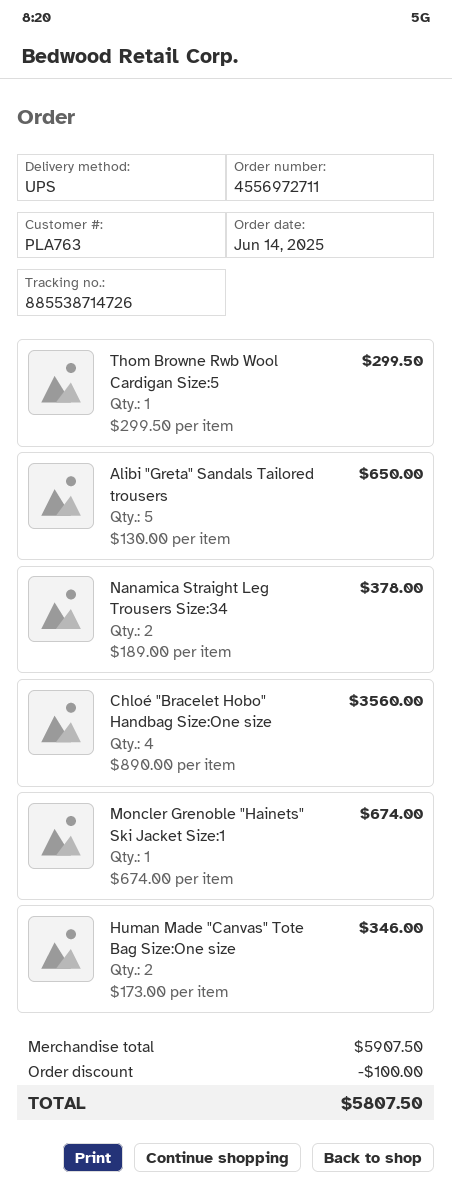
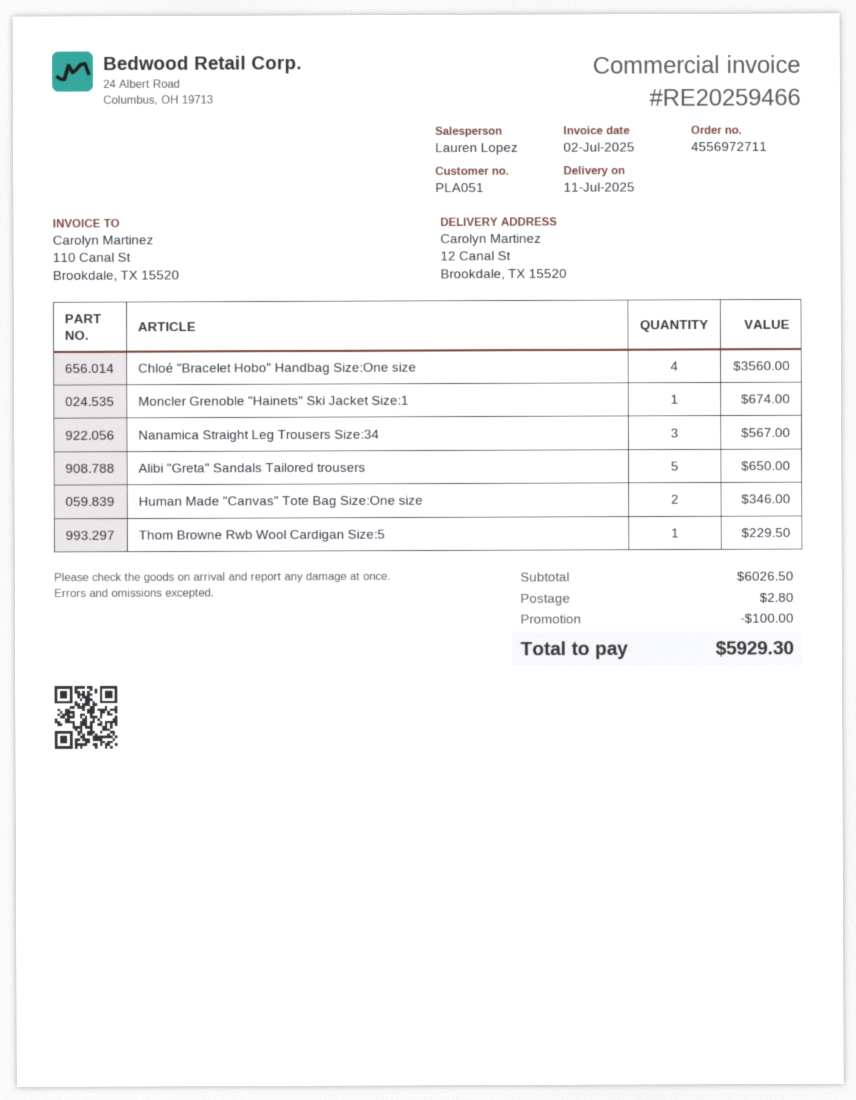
customer number: PLA763 -> PLA051
Thom Browne Rwb Wool Cardigan Size:5: 1 for 299.50 -> 1 for 229.50
Nanamica Straight Leg Trousers Size:34: 2 for 378.00 -> 3 for 567.00
subtotal: 5907.50 -> 6026.50
shipping: none -> 2.80
total: 5807.50 -> 5929.30

